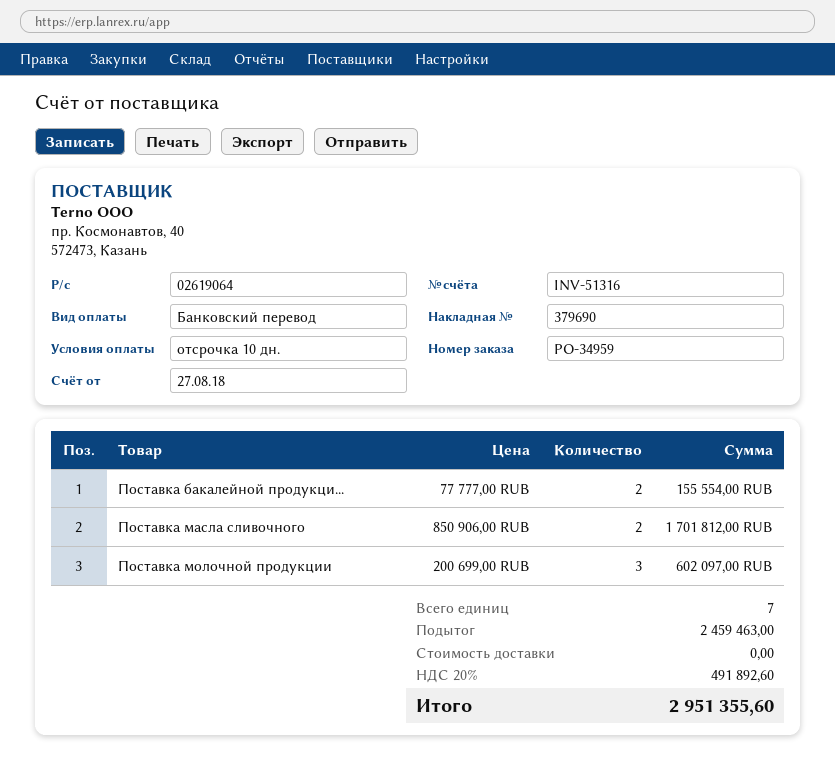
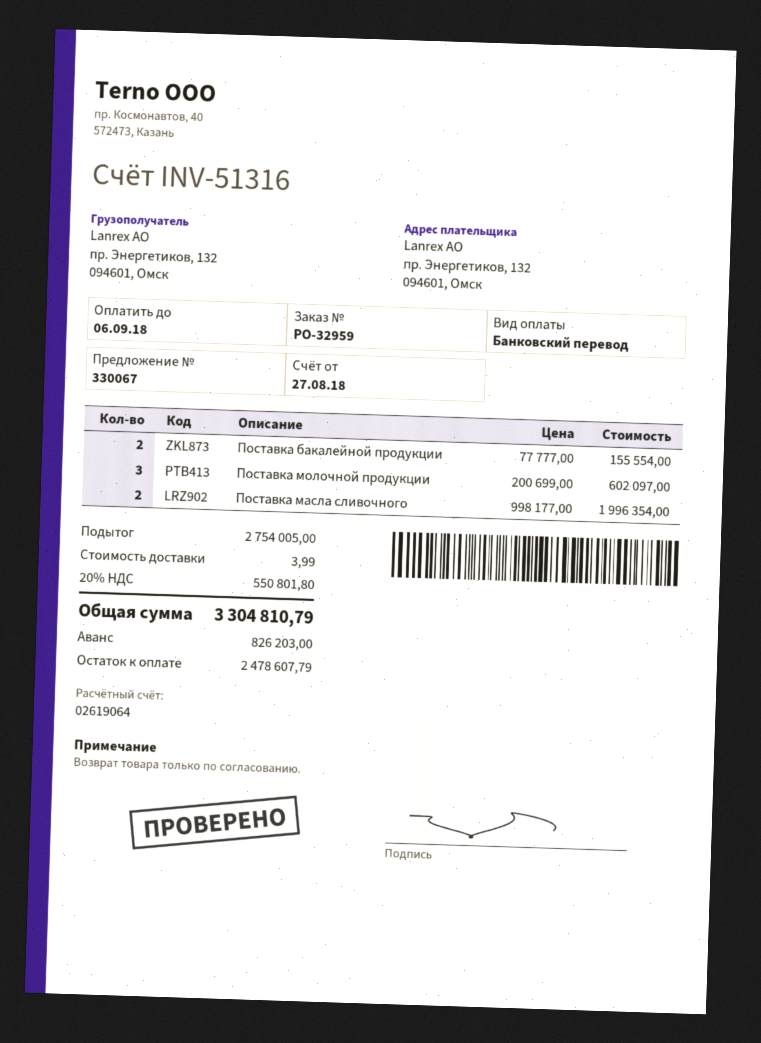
order number: PO-34959 -> PO-32959
Поставка масла сливочного: 2 x 850906.00 = 1701812.00 -> 2 x 998177.00 = 1996354.00
subtotal: 2459463.00 -> 2754005.00
shipping: 0.00 -> 3.99
tax: 20% = 491892.60 -> 20% = 550801.80
total: 2951355.60 -> 3304810.79

